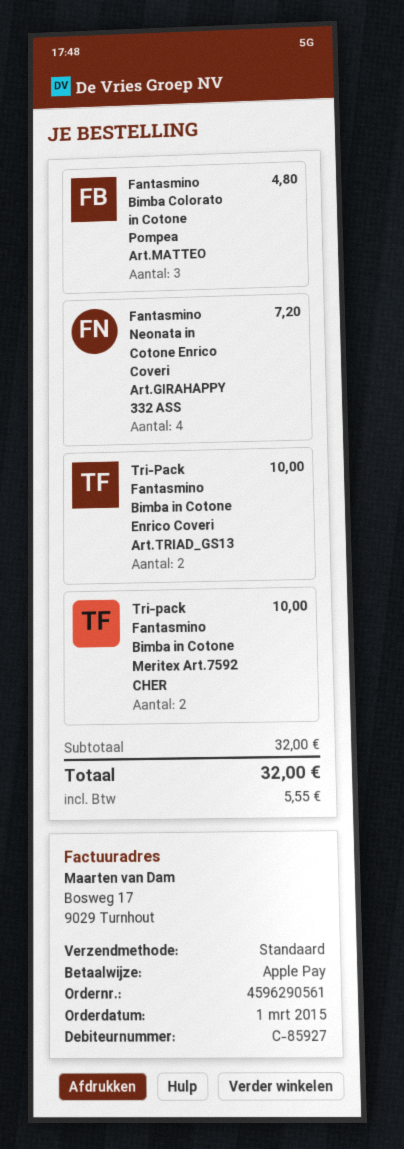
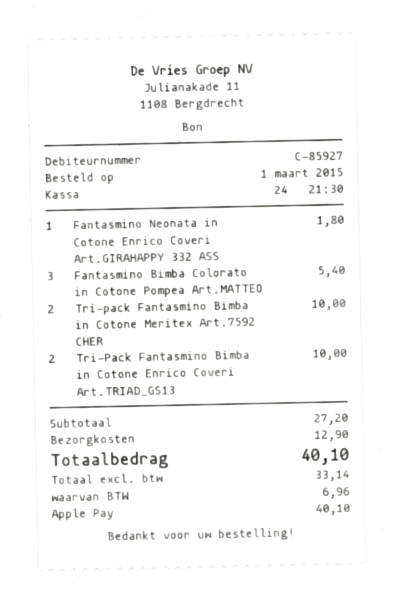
Fantasmino Bimba Colorato in Cotone Pompea Art.MATTEO: 3 for 4.80 -> 3 for 5.40
Fantasmino Neonata in Cotone Enrico Coveri Art.GIRAHAPPY 332 ASS: 4 for 7.20 -> 1 for 1.80
subtotal: 32.00 -> 27.20
shipping: none -> 12.90
tax: 5.55 -> 6.96
total: 32.00 -> 40.10

